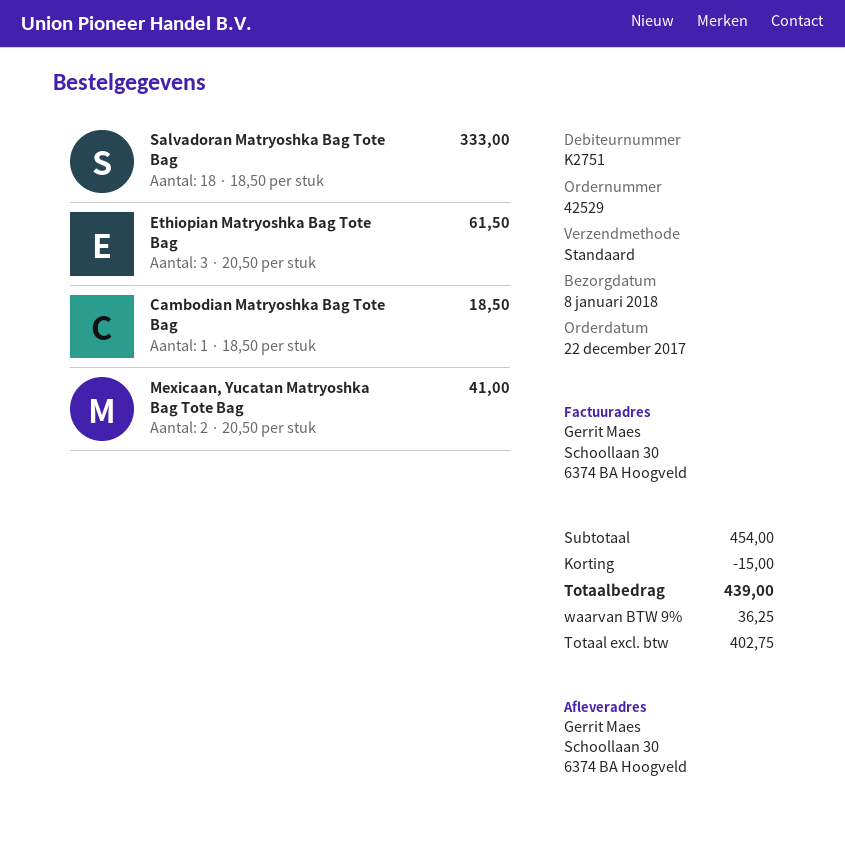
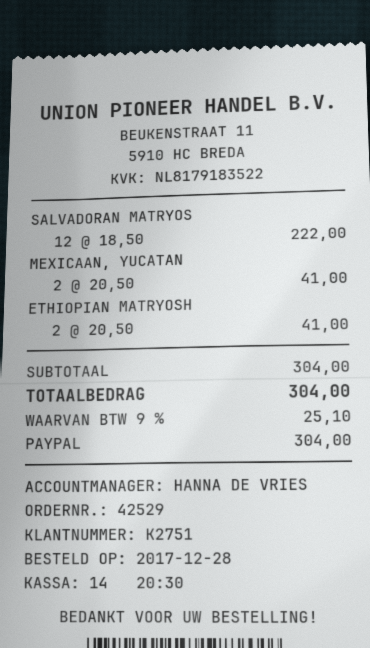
order date: 2017-12-22 -> 2017-12-28
Salvadoran Matryoshka Bag Tote Bag: 18 x 18.50 = 333.00 -> 12 x 18.50 = 222.00
Ethiopian Matryoshka Bag Tote Bag: 3 x 20.50 = 61.50 -> 2 x 20.50 = 41.00
Cambodian Matryoshka Bag Tote Bag: 1 x 18.50 = 18.50 -> none
subtotal: 454.00 -> 304.00
discount: 15.00 -> none
tax: 9% = 36.25 -> 9% = 25.10
total: 439.00 -> 304.00

